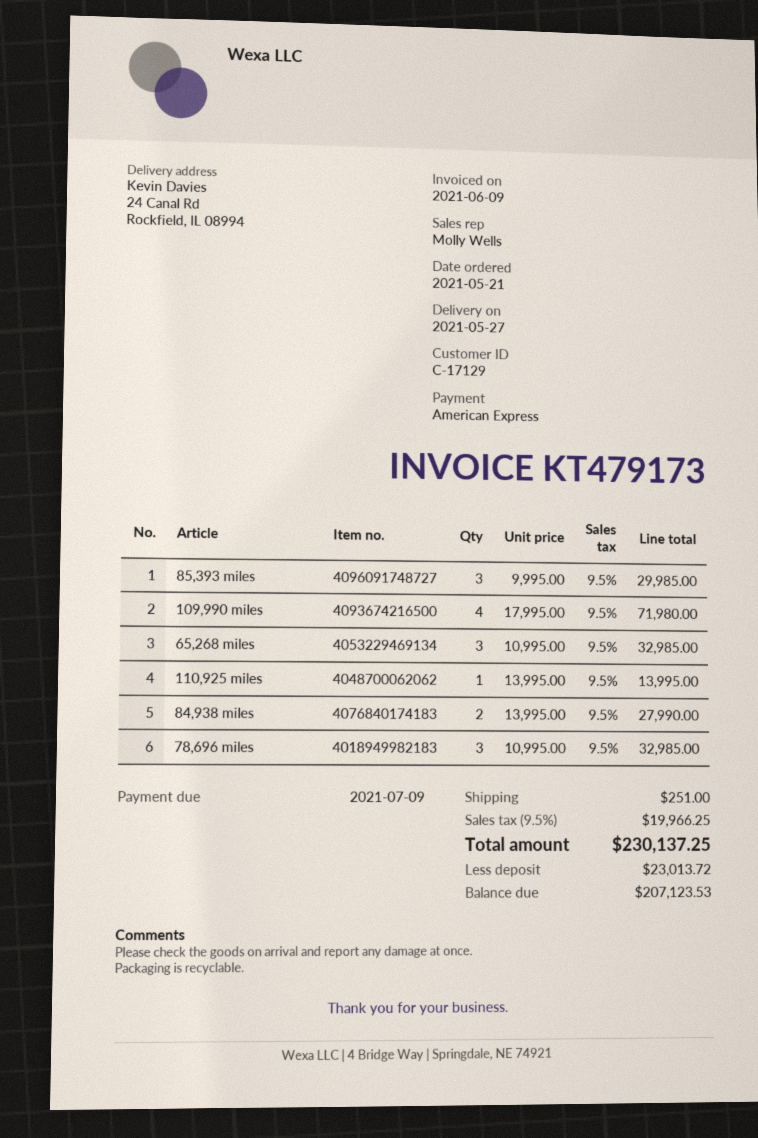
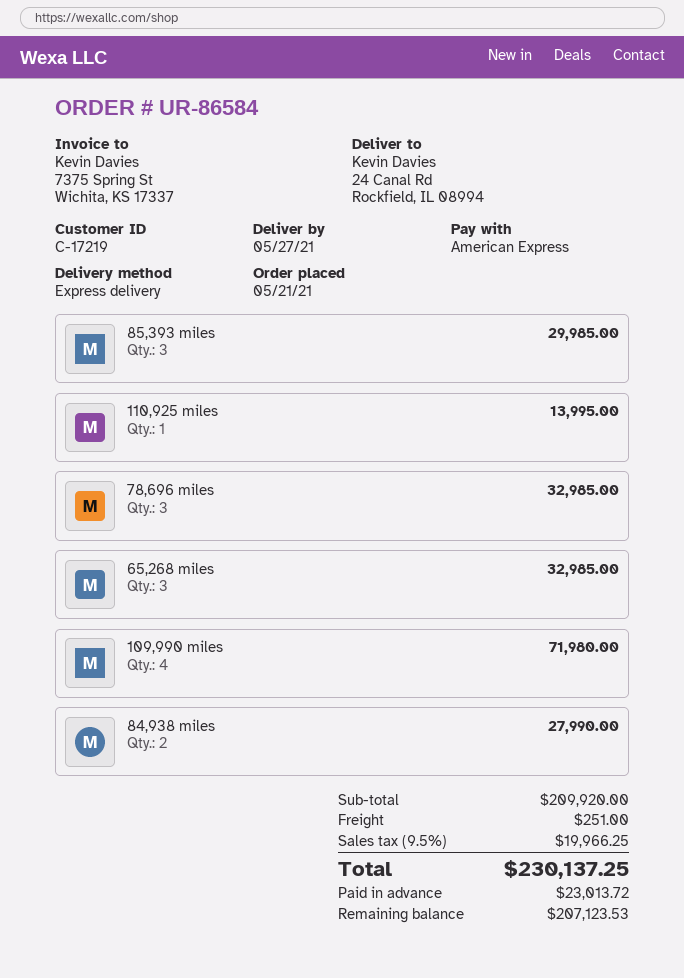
customer number: C-17129 -> C-17219

